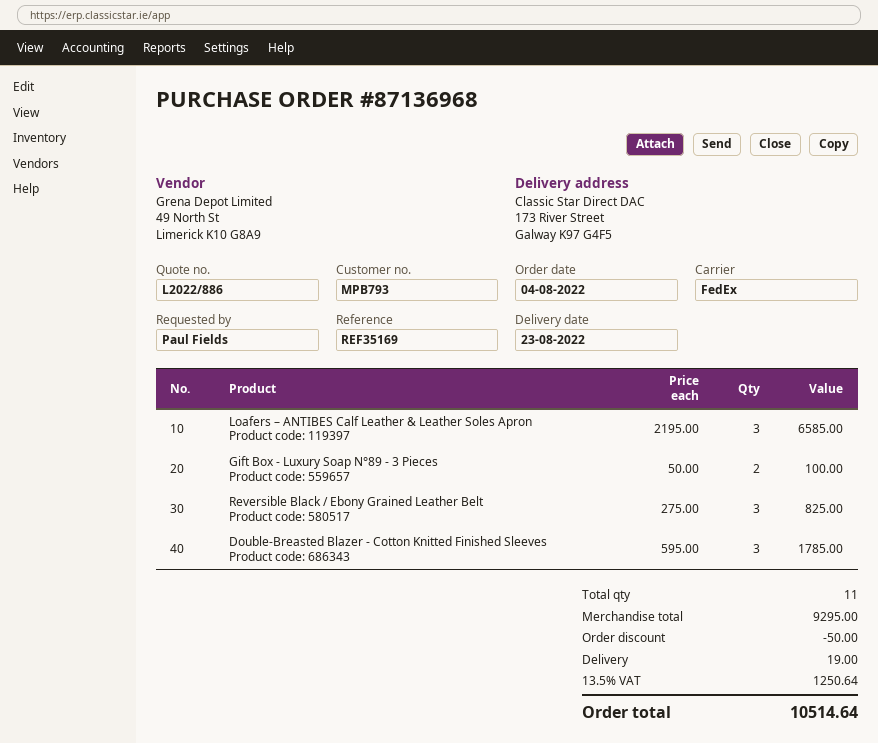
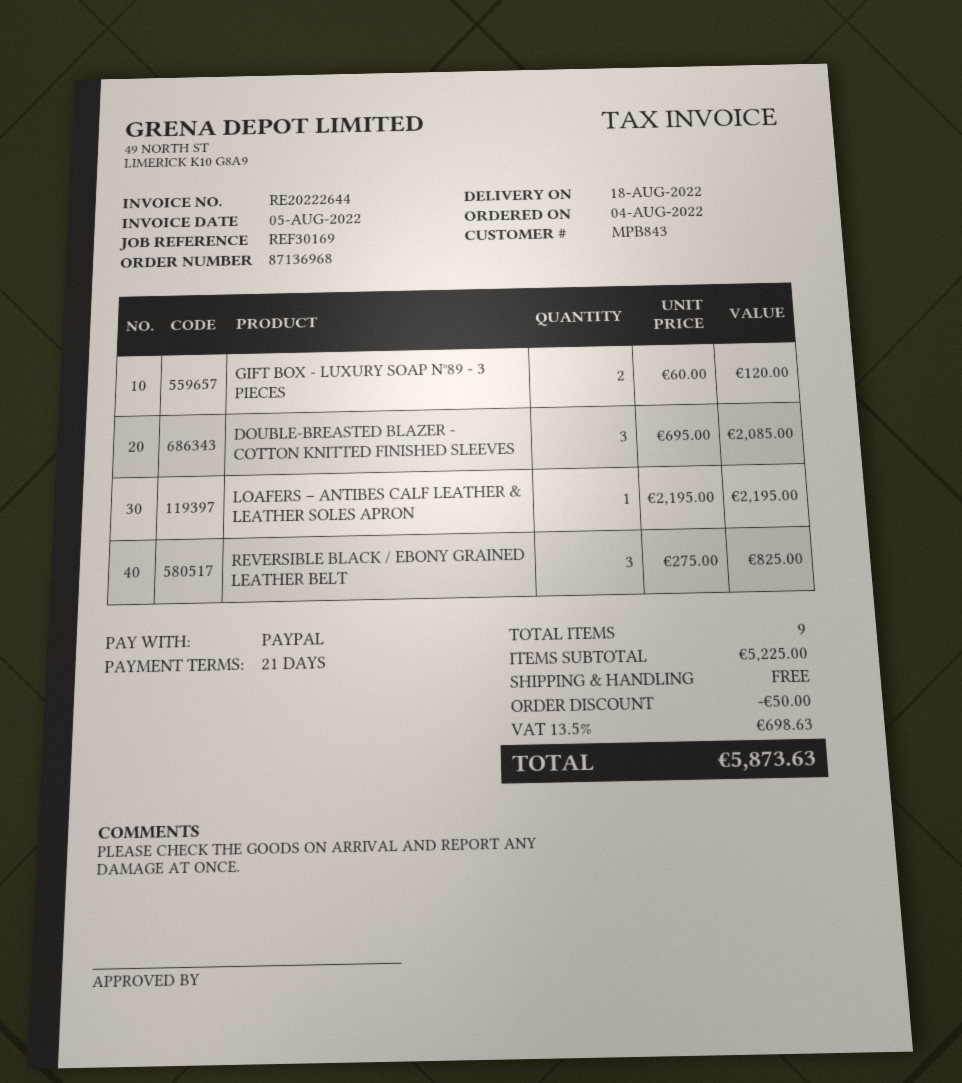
delivery date: 2022-08-23 -> 2022-08-18
customer number: MPB793 -> MPB843
reference: REF35169 -> REF30169
Loafers – ANTIBES Calf Leather & Leather Soles Apron: 3 x 2195.00 = 6585.00 -> 1 x 2195.00 = 2195.00
Gift Box - Luxury Soap N°89 - 3 Pieces: 2 x 50.00 = 100.00 -> 2 x 60.00 = 120.00
Double-Breasted Blazer - Cotton Knitted Finished Sleeves: 3 x 595.00 = 1785.00 -> 3 x 695.00 = 2085.00
total quantity: 11 -> 9
subtotal: 9295.00 -> 5225.00
shipping: 19.00 -> 0.00
tax: 13.5% = 1250.64 -> 13.5% = 698.63
total: 10514.64 -> 5873.63

